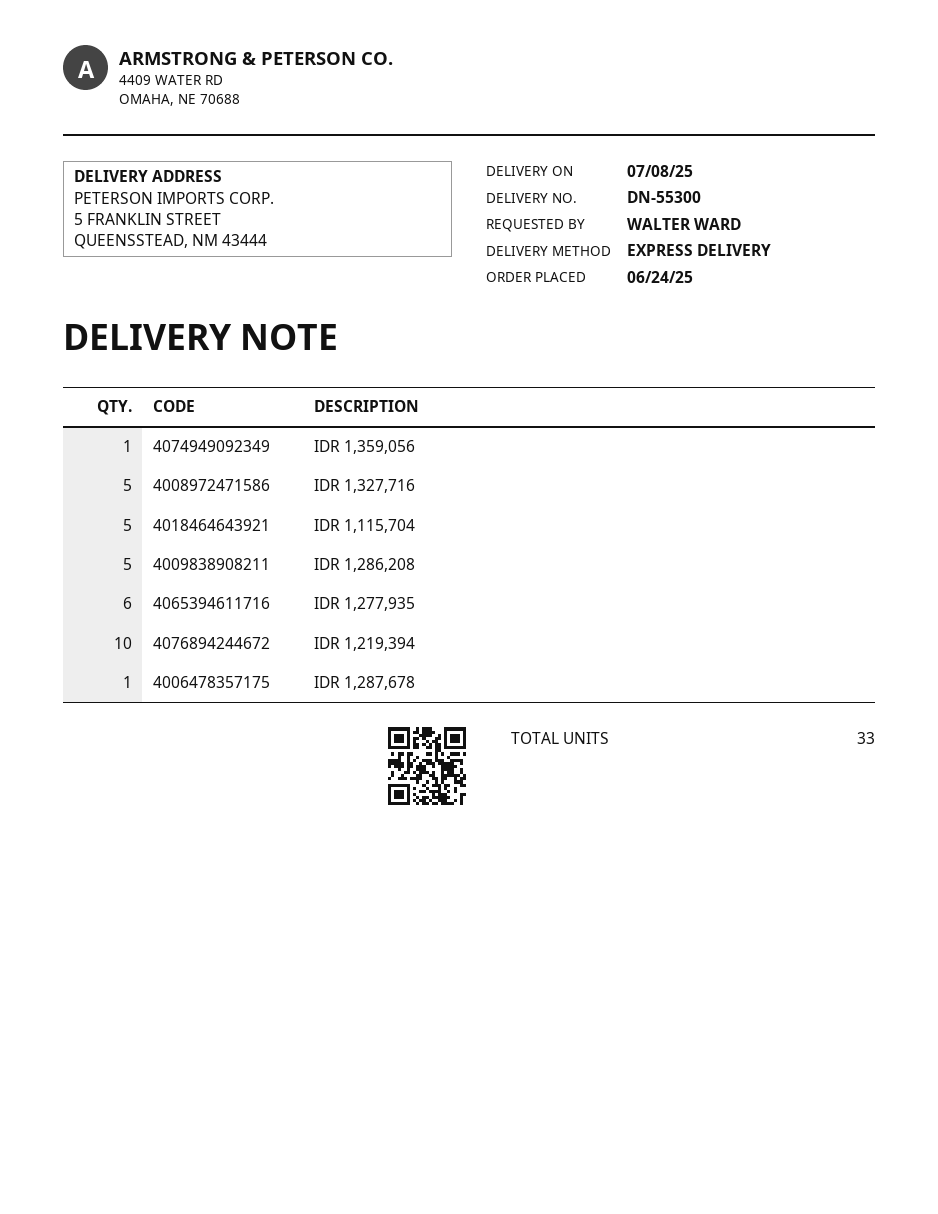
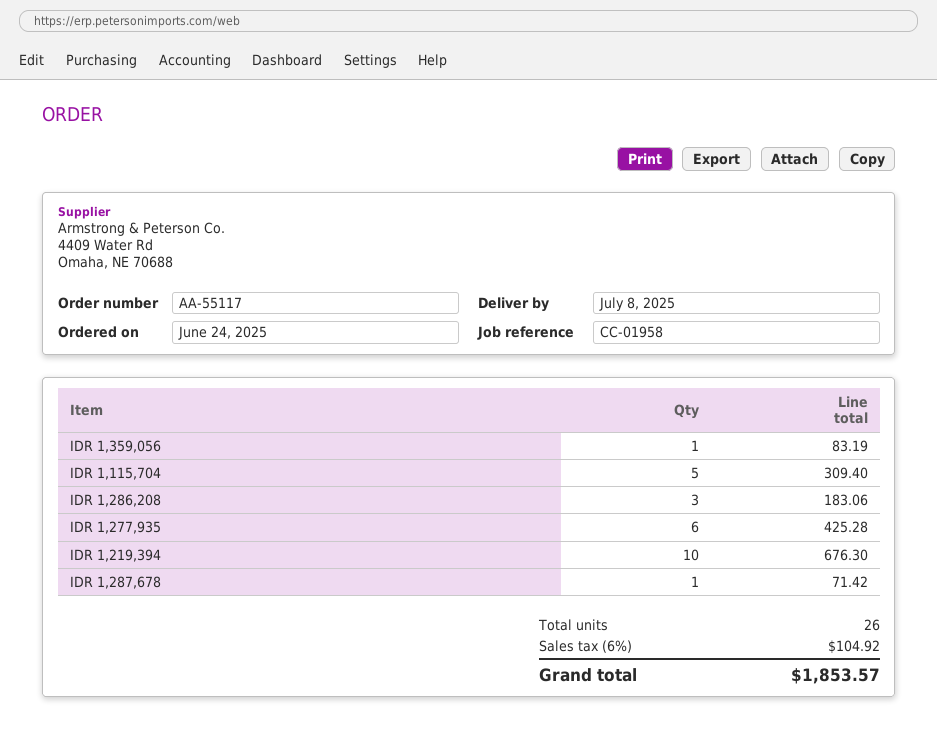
IDR 1,327,716: 5 -> none
IDR 1,286,208: 5 -> 3
total quantity: 33 -> 26

